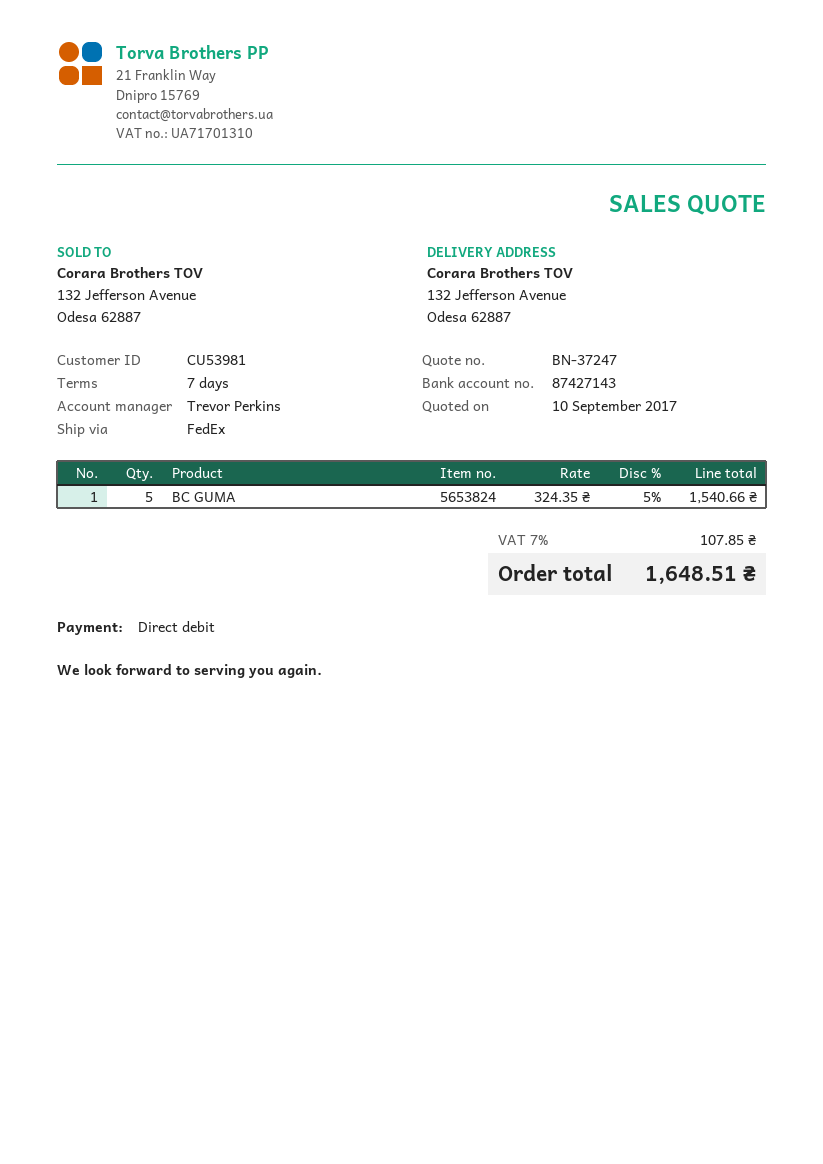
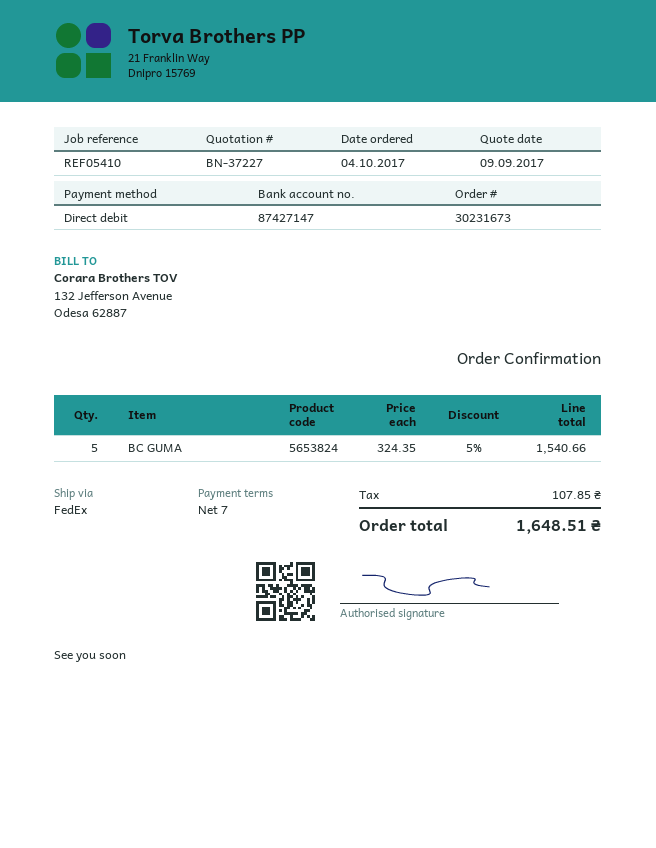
quote number: BN-37247 -> BN-37227
quote date: 2017-09-10 -> 2017-09-09
bank account: 87427143 -> 87427147

